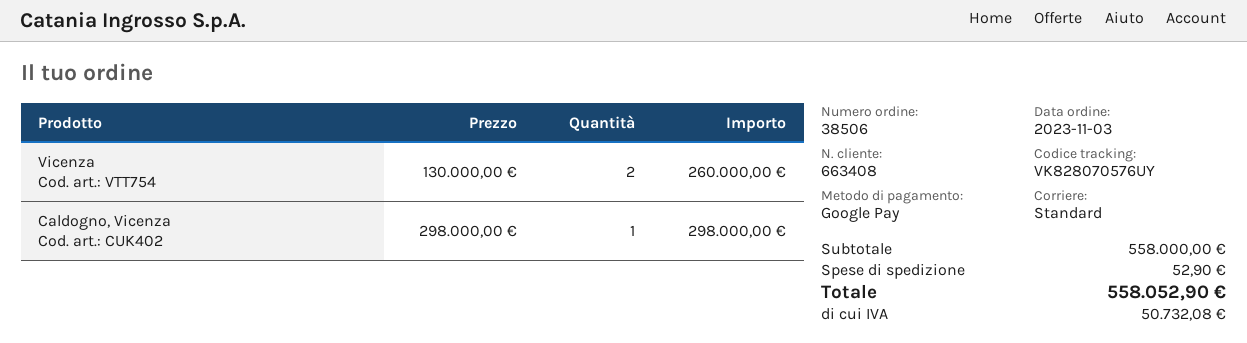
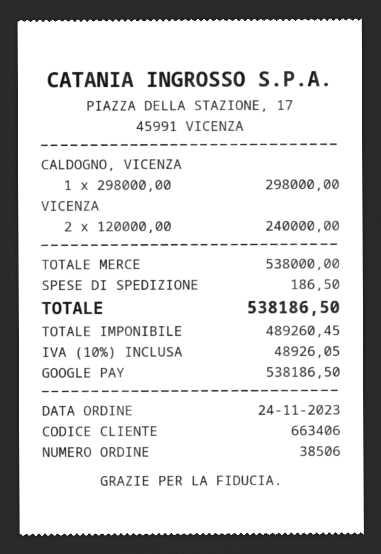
order date: 2023-11-03 -> 2023-11-24
customer number: 663408 -> 663406
Vicenza: 2 x 130000.00 = 260000.00 -> 2 x 120000.00 = 240000.00
subtotal: 558000.00 -> 538000.00
shipping: 52.90 -> 186.50
tax: 50732.08 -> 48926.05
total: 558052.90 -> 538186.50

